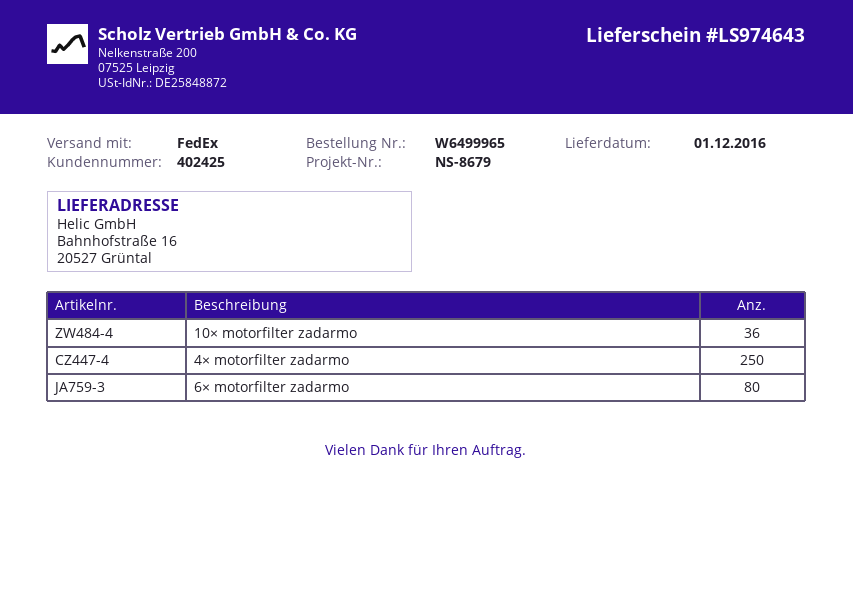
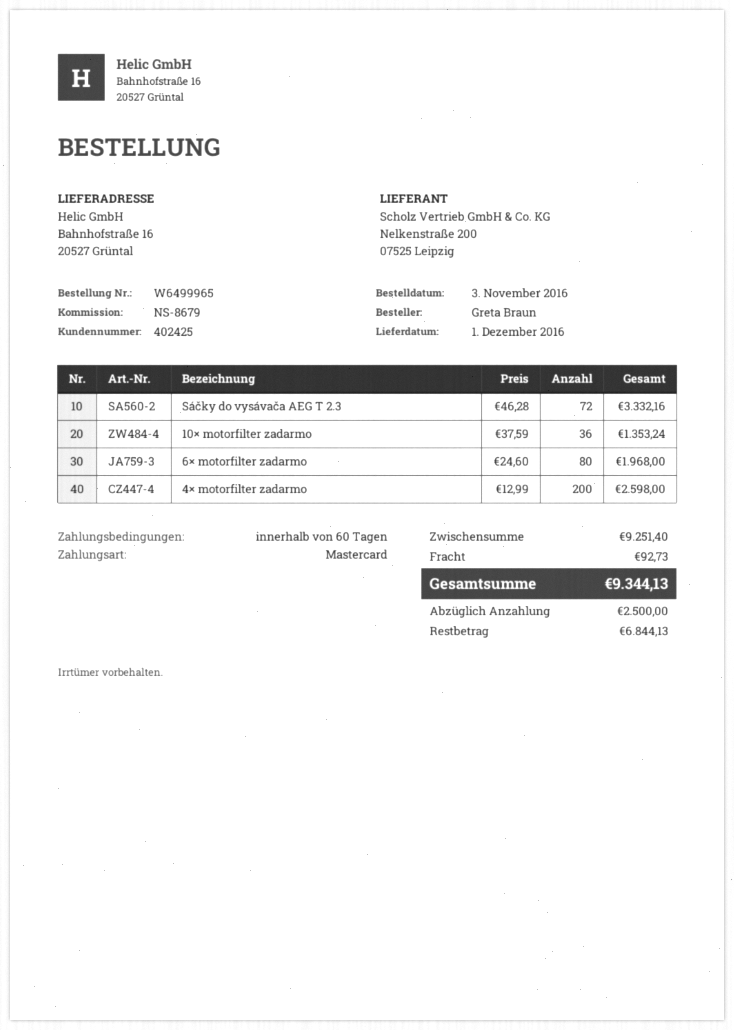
4× motorfilter zadarmo: 250 -> 200
Sáčky do vysávača AEG T 2.3: none -> 72

